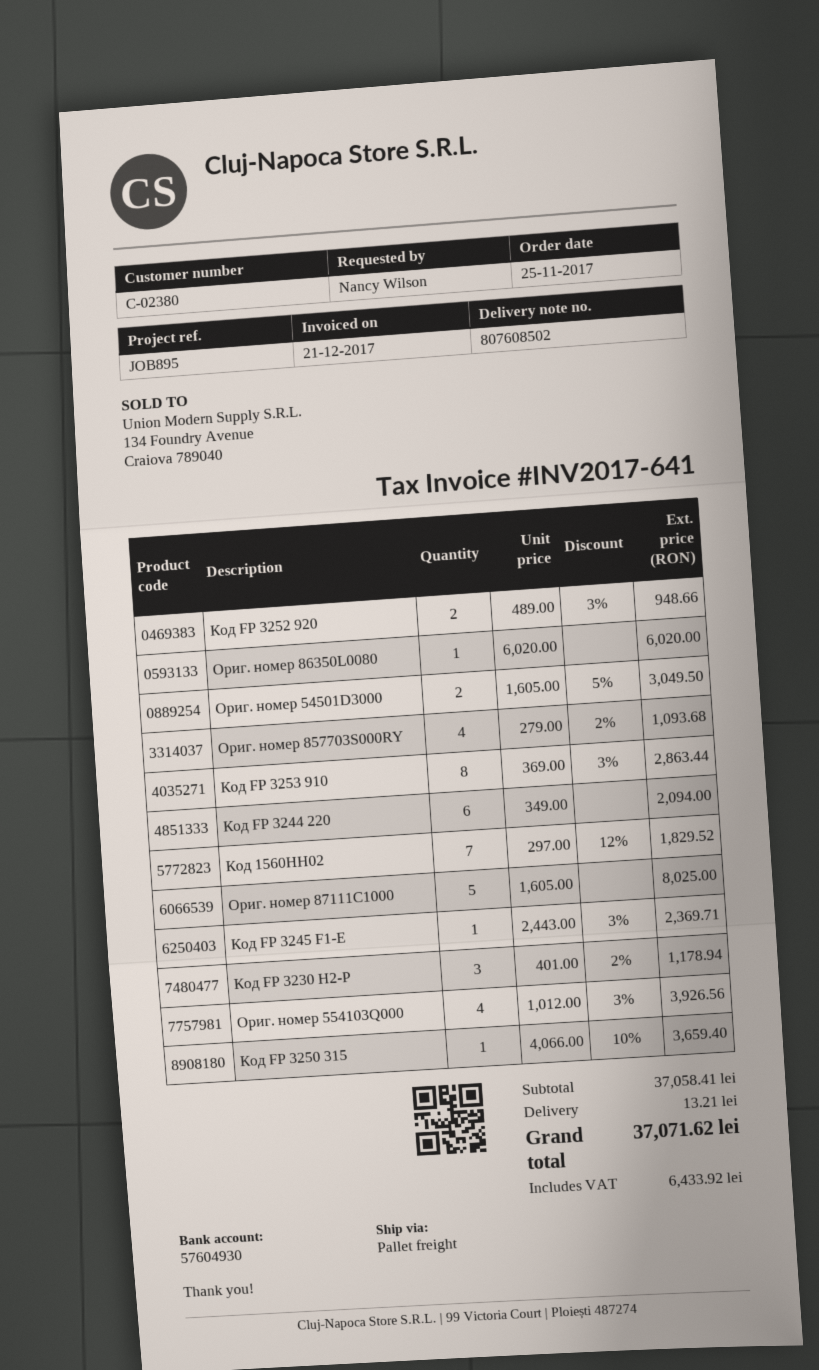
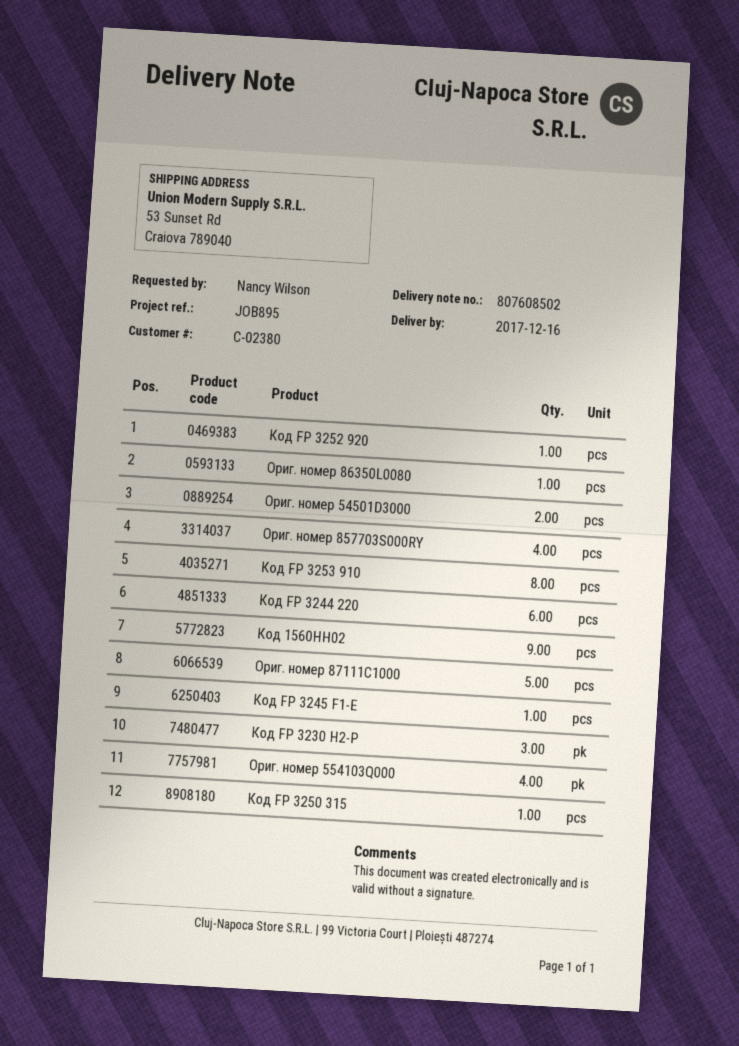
Код FP 3252 920: 2 -> 1
Код 1560HH02: 7 -> 9

